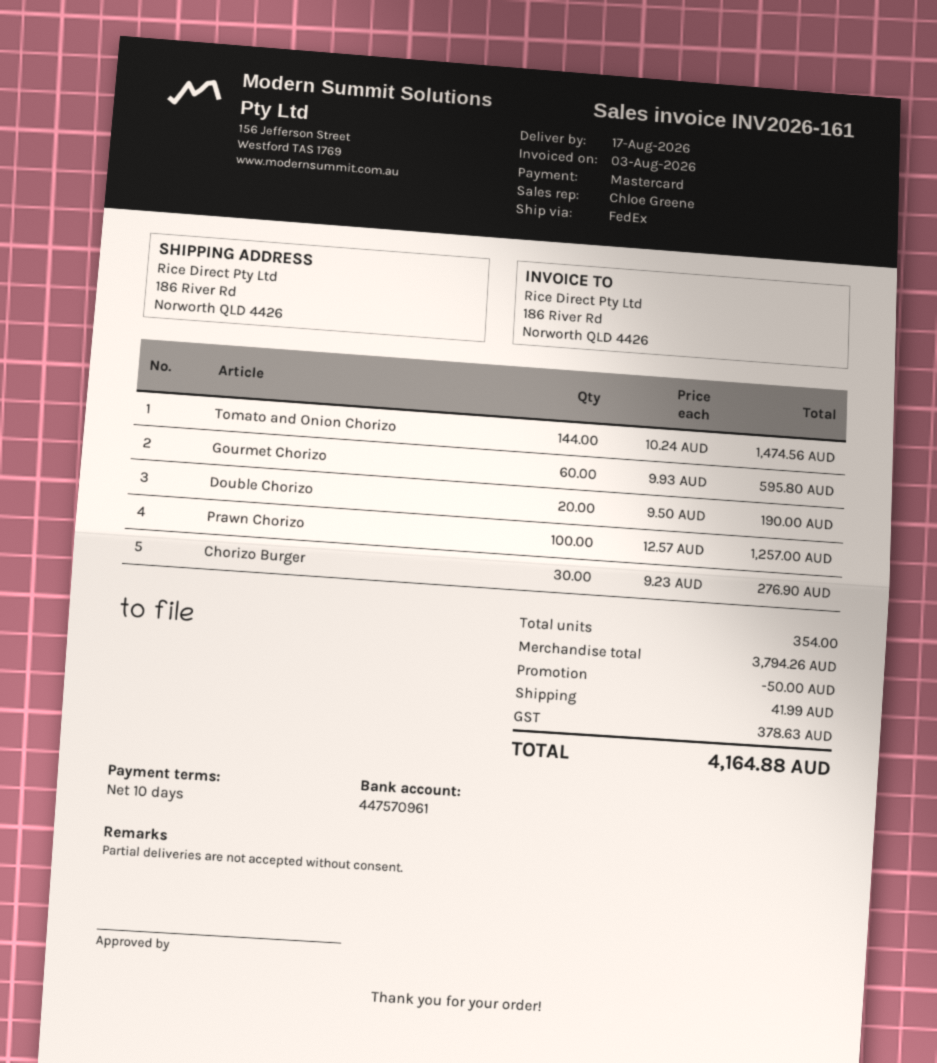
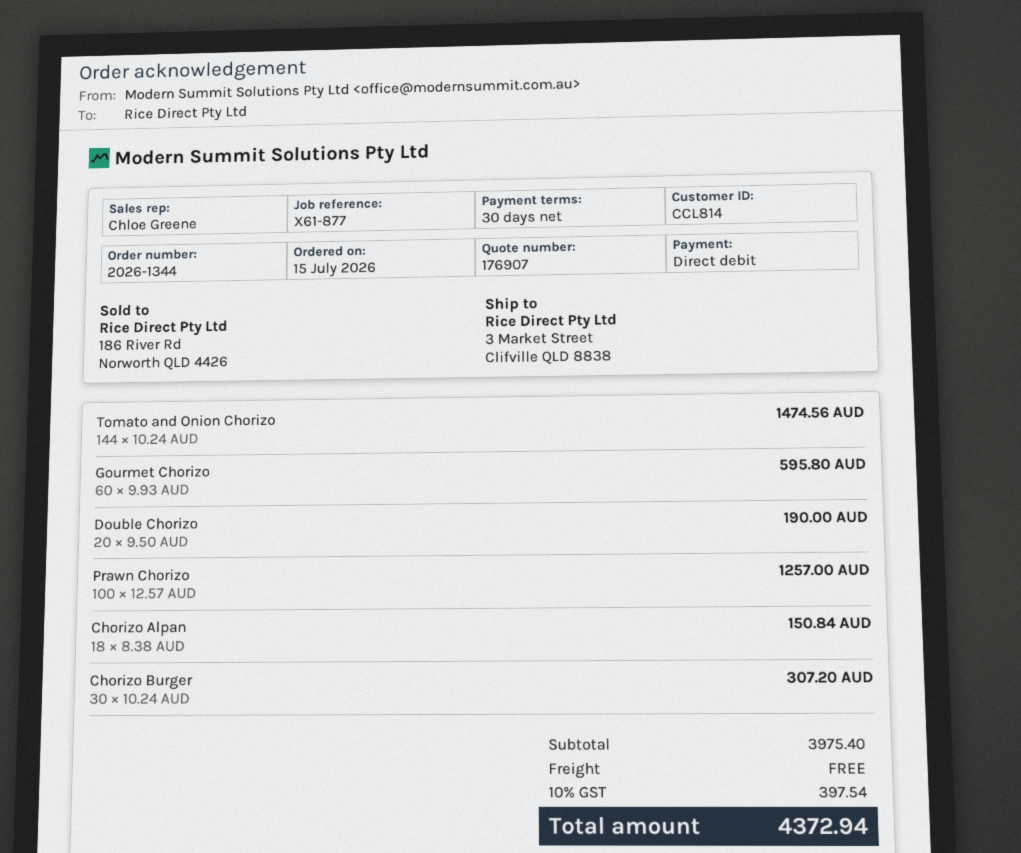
payment terms: 10 days -> 30 days
payment method: Mastercard -> direct debit
ship to: 186 River Rd, Norworth QLD 4426 -> 3 Market Street, Clifville QLD 8838
Chorizo Burger: 30 x 9.23 = 276.90 -> 30 x 10.24 = 307.20
Chorizo Alpan: none -> 18 x 8.38 = 150.84
subtotal: 3794.26 -> 3975.40
discount: 50.00 -> none
shipping: 41.99 -> 0.00
tax: 378.63 -> 397.54
total: 4164.88 -> 4372.94

